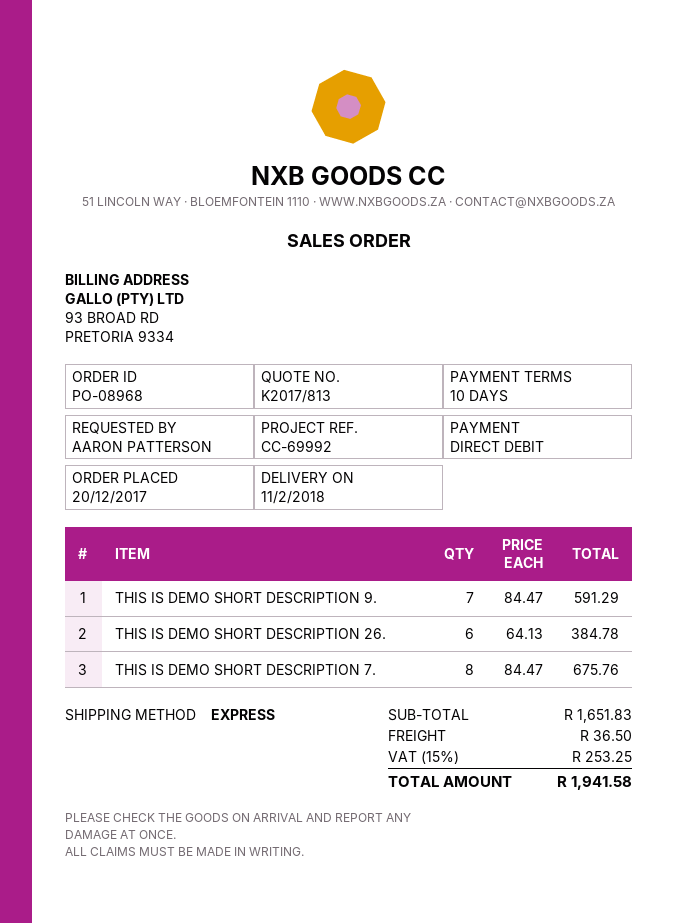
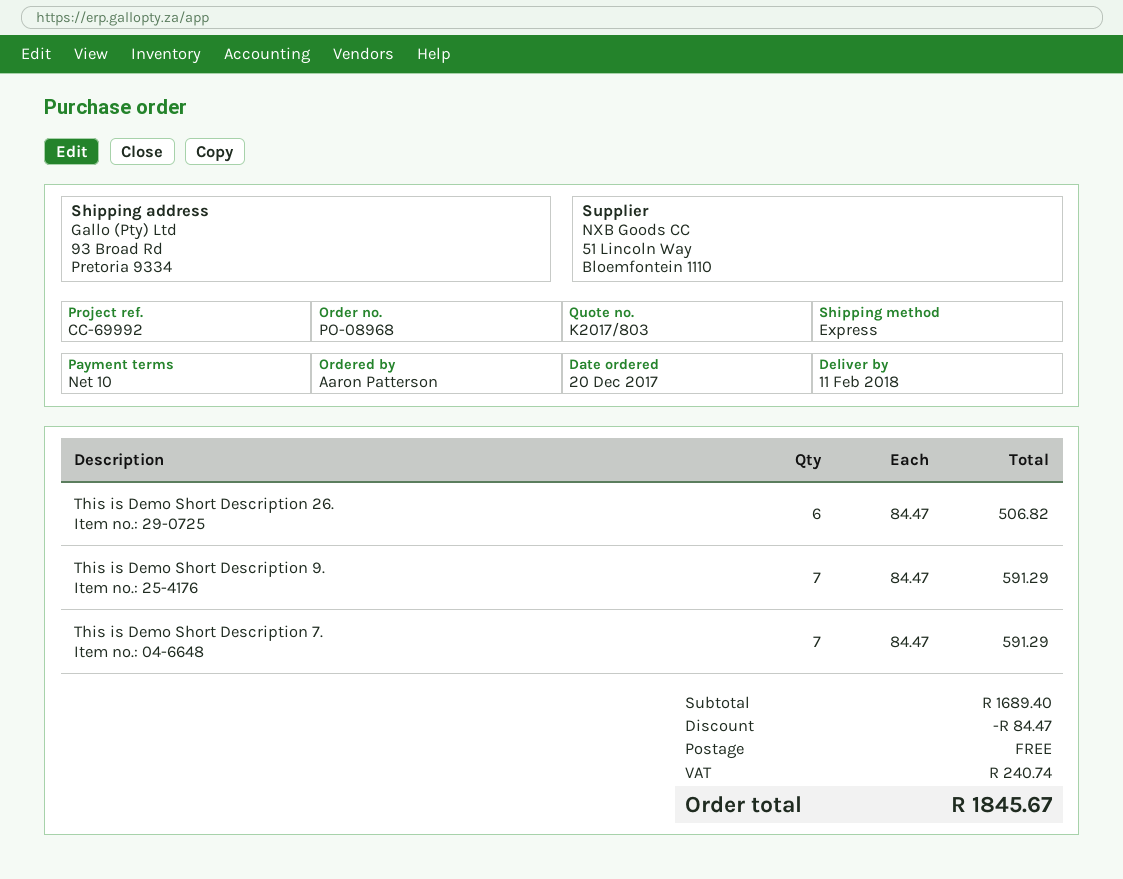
quote number: K2017/813 -> K2017/803
THIS IS DEMO SHORT DESCRIPTION 26.: 6 x 64.13 = 384.78 -> 6 x 84.47 = 506.82
THIS IS DEMO SHORT DESCRIPTION 7.: 8 x 84.47 = 675.76 -> 7 x 84.47 = 591.29
subtotal: 1651.83 -> 1689.40
discount: none -> 84.47
shipping: 36.50 -> 0.00
tax: 253.25 -> 240.74
total: 1941.58 -> 1845.67

